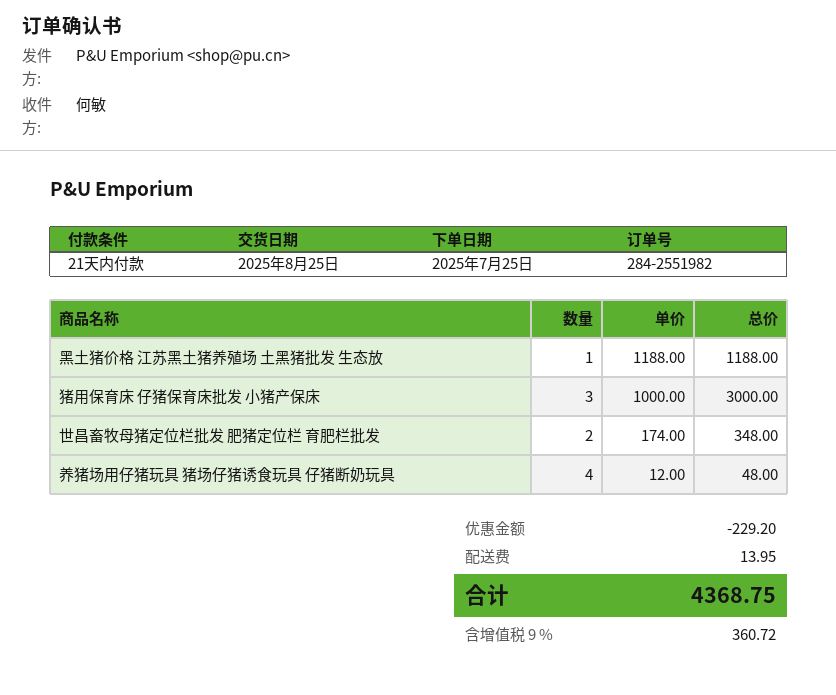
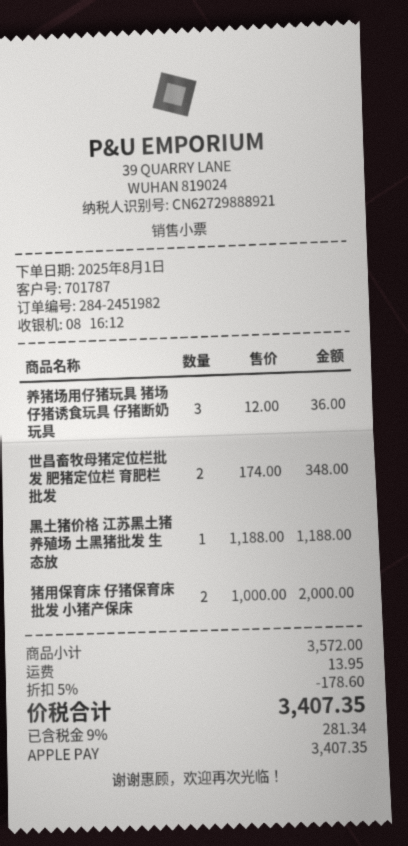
order number: 284-2551982 -> 284-2451982
order date: 2025-07-25 -> 2025-08-01
猪用保育床 仔猪保育床批发 小猪产保床: 3 x 1000.00 = 3000.00 -> 2 x 1000.00 = 2000.00
养猪场用仔猪玩具 猪场仔猪诱食玩具 仔猪断奶玩具: 4 x 12.00 = 48.00 -> 3 x 12.00 = 36.00
discount: 229.20 -> 178.60
tax: 9% = 360.72 -> 9% = 281.34
total: 4368.75 -> 3407.35

